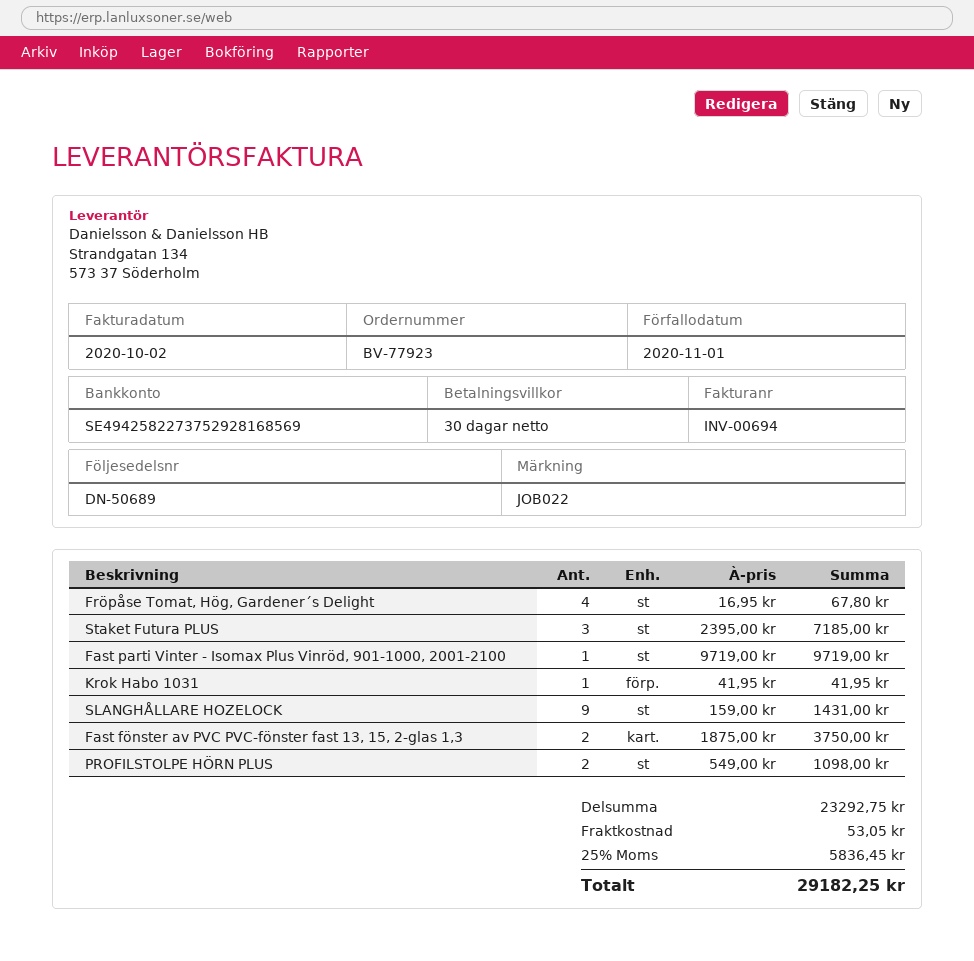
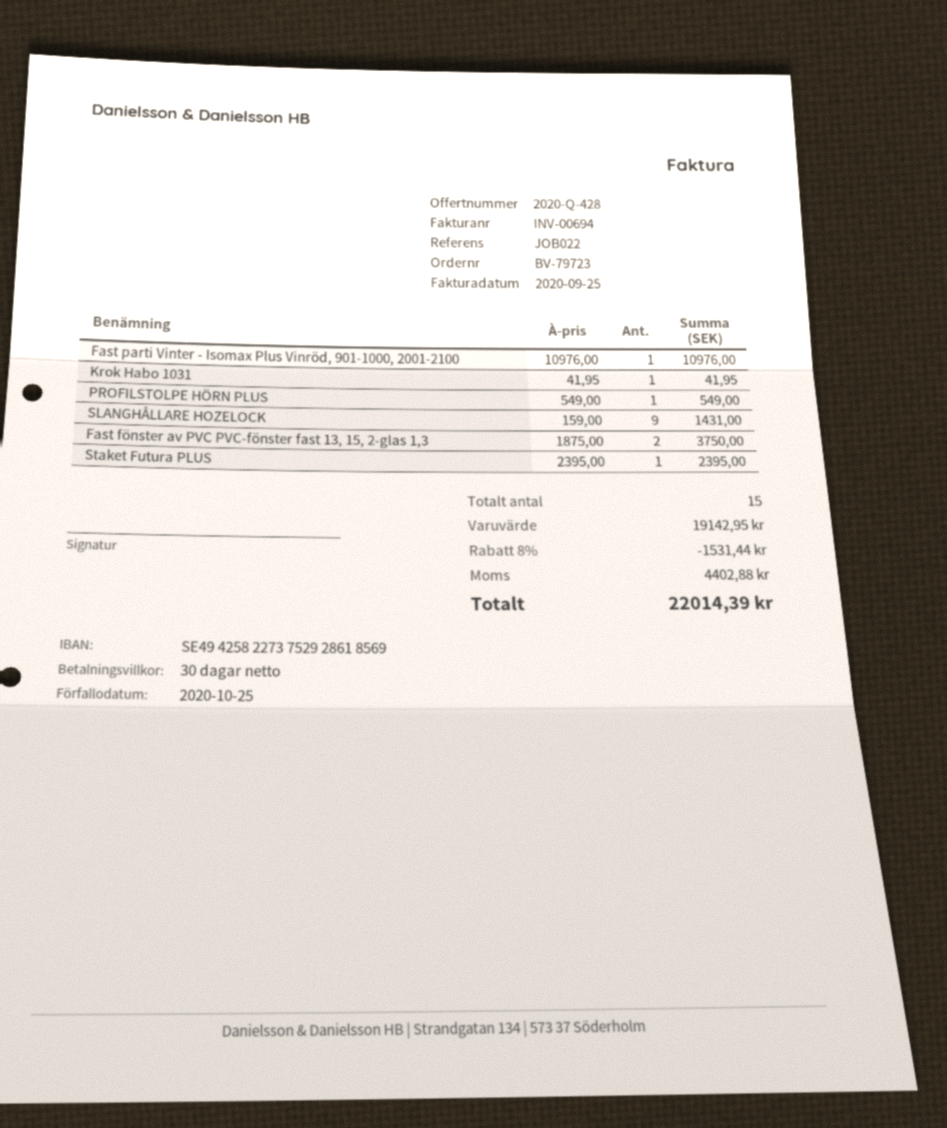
order number: BV-77923 -> BV-79723
invoice date: 2020-10-02 -> 2020-09-25
due date: 2020-11-01 -> 2020-10-25
bank account: SE4942582273752928168569 -> SE4942582273752928618569
Fröpåse Tomat, Hög, Gardener´s Delight: 4 x 16.95 = 67.80 -> none
Staket Futura PLUS: 3 x 2395.00 = 7185.00 -> 1 x 2395.00 = 2395.00
Fast parti Vinter - Isomax Plus Vinröd, 901-1000, 2001-2100: 1 x 9719.00 = 9719.00 -> 1 x 10976.00 = 10976.00
PROFILSTOLPE HÖRN PLUS: 2 x 549.00 = 1098.00 -> 1 x 549.00 = 549.00
subtotal: 23292.75 -> 19142.95
discount: none -> 8% = 1531.44
shipping: 53.05 -> none
tax: 5836.45 -> 4402.88
total: 29182.25 -> 22014.39

